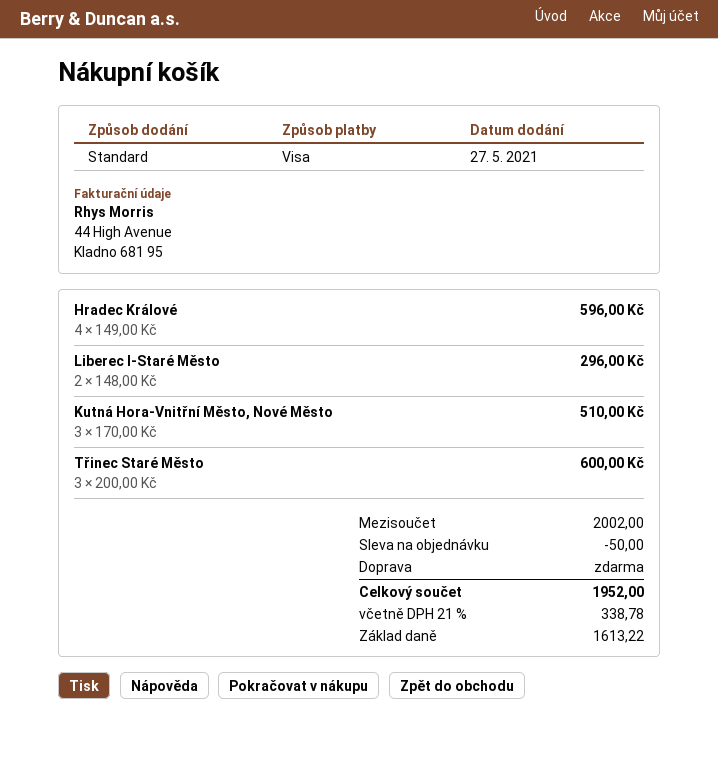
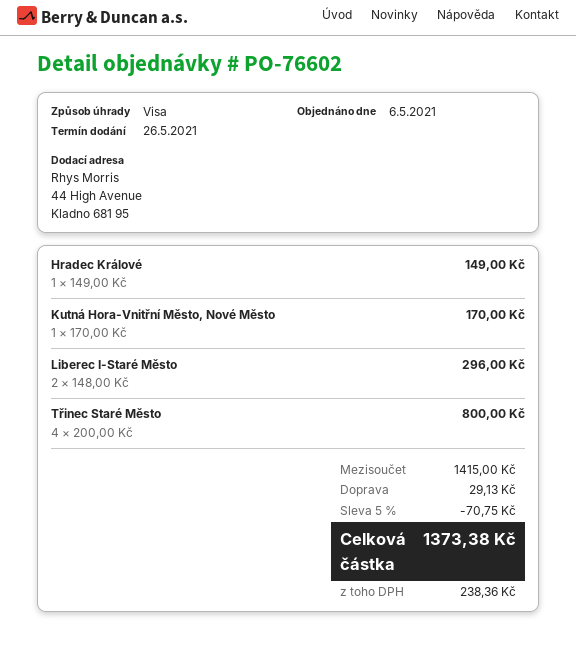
delivery date: 2021-05-27 -> 2021-05-26
Hradec Králové: 4 x 149.00 = 596.00 -> 1 x 149.00 = 149.00
Kutná Hora-Vnitřní Město, Nové Město: 3 x 170.00 = 510.00 -> 1 x 170.00 = 170.00
Třinec Staré Město: 3 x 200.00 = 600.00 -> 4 x 200.00 = 800.00
subtotal: 2002.00 -> 1415.00
discount: 50.00 -> 70.75
shipping: 0.00 -> 29.13
tax: 338.78 -> 238.36
total: 1952.00 -> 1373.38

